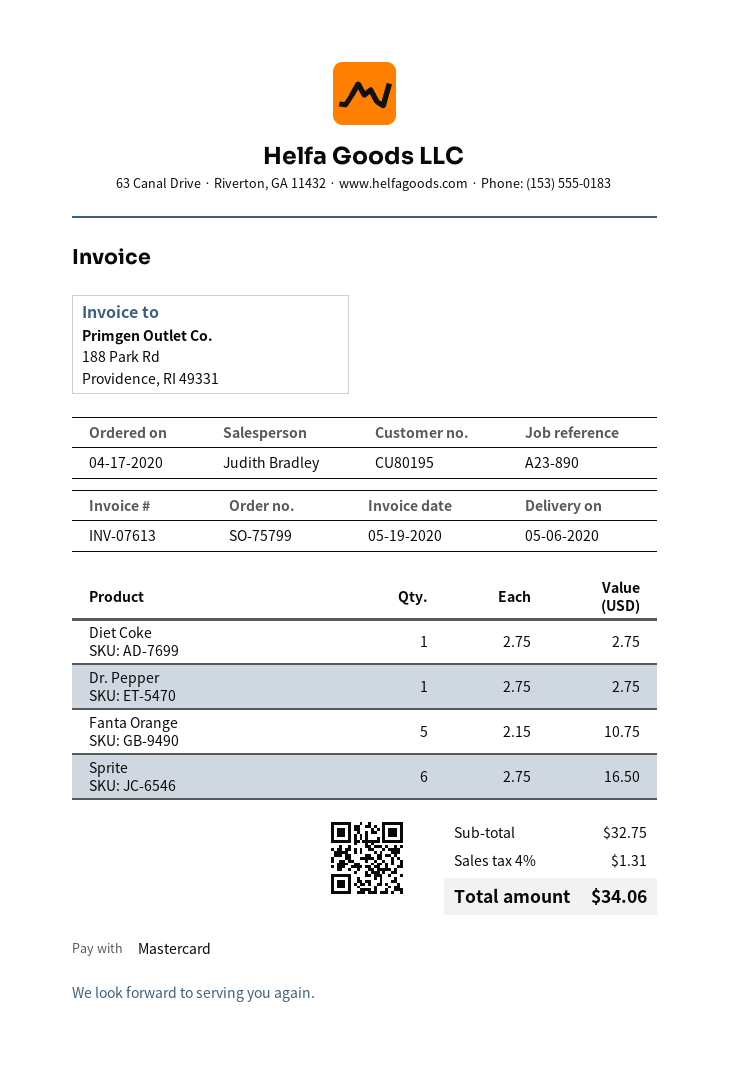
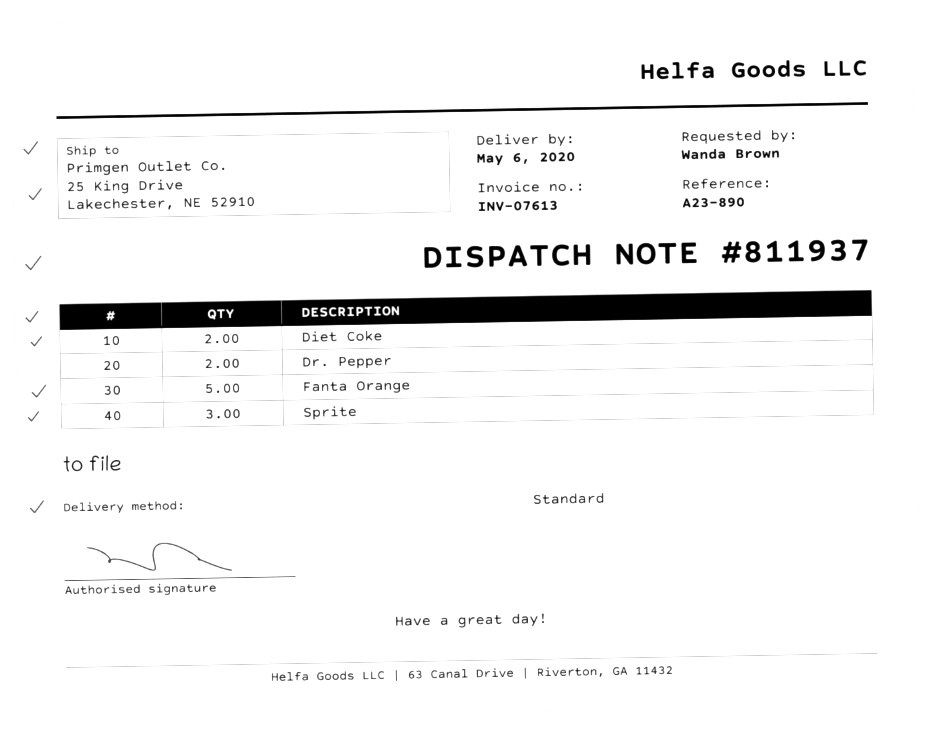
Diet Coke: 1 -> 2
Dr. Pepper: 1 -> 2
Sprite: 6 -> 3

